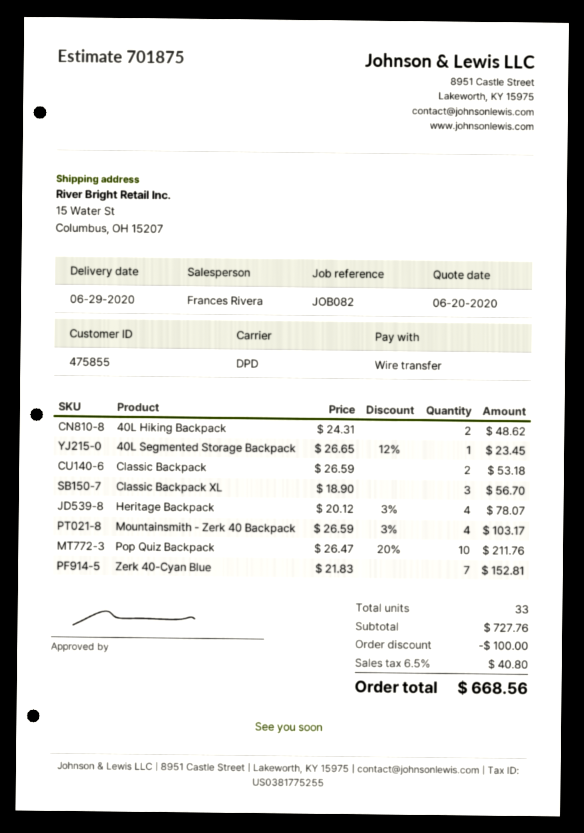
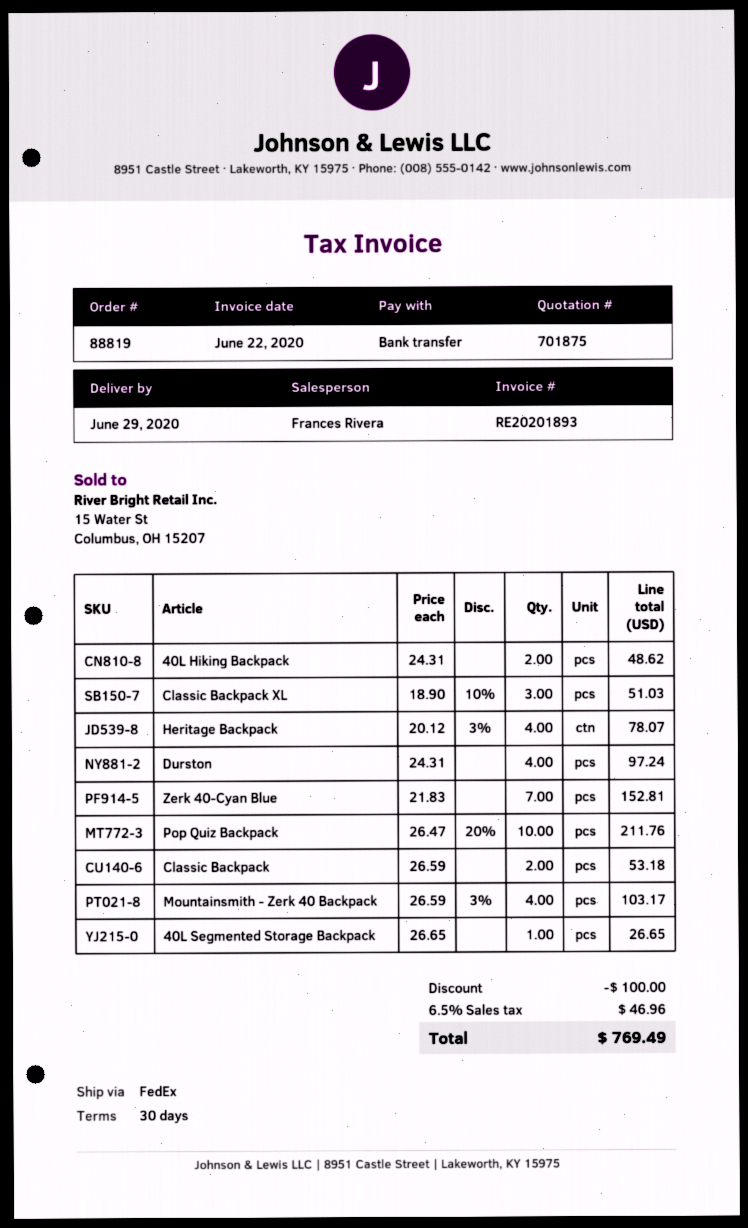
shipping method: DPD -> FedEx
40L Segmented Storage Backpack: 1 x 26.65 - 12% = 23.45 -> 1 x 26.65 = 26.65
Classic Backpack XL: 3 x 18.90 = 56.70 -> 3 x 18.90 - 10% = 51.03
Durston: none -> 4 x 24.31 = 97.24
tax: 6.5% = 40.80 -> 6.5% = 46.96
total: 668.56 -> 769.49

